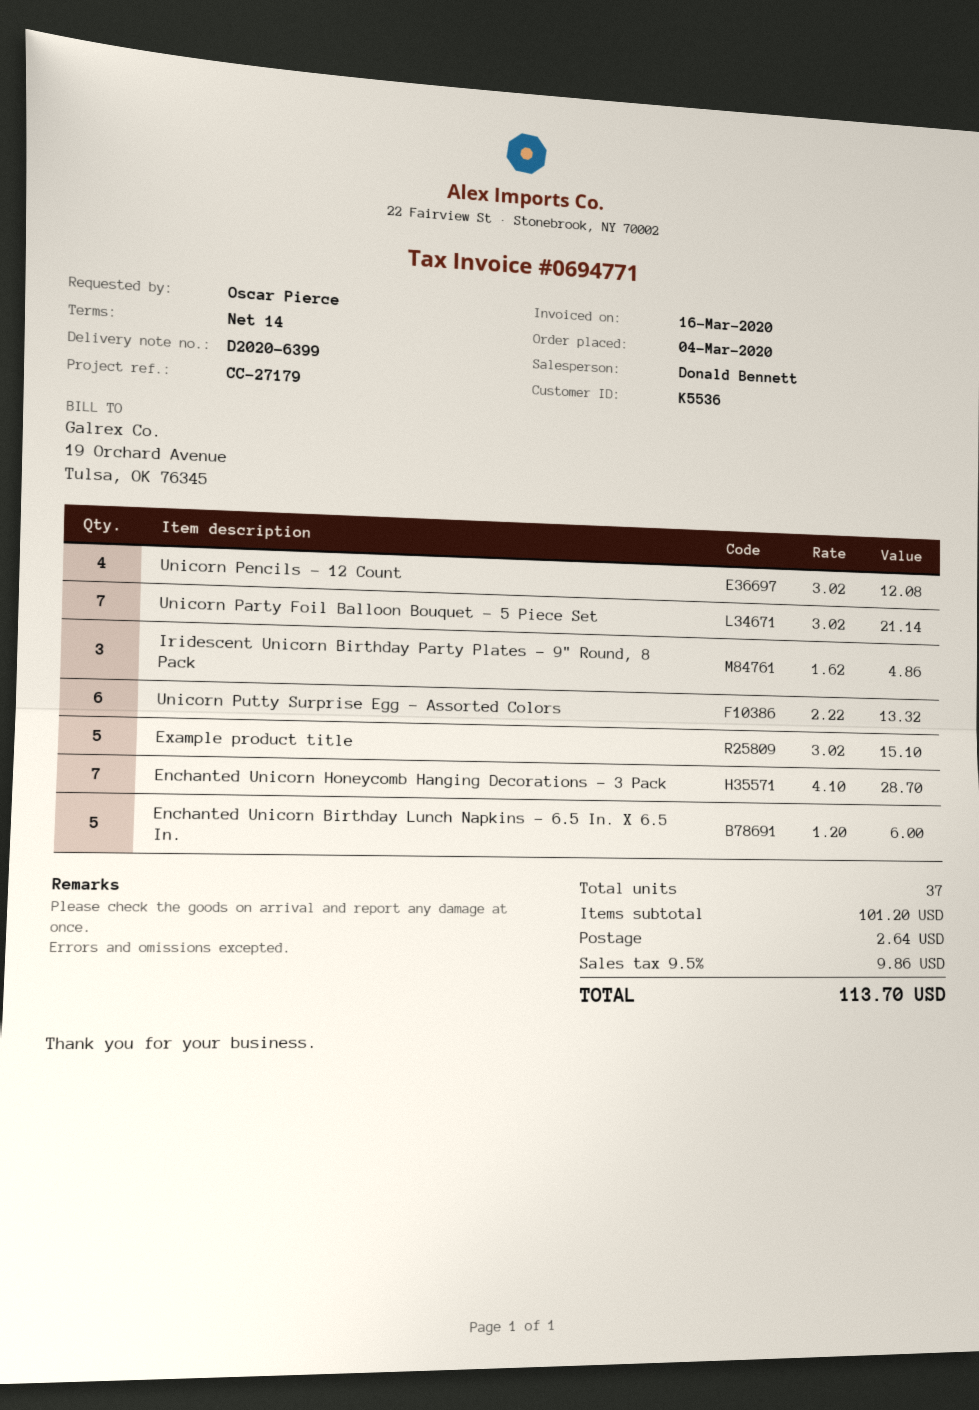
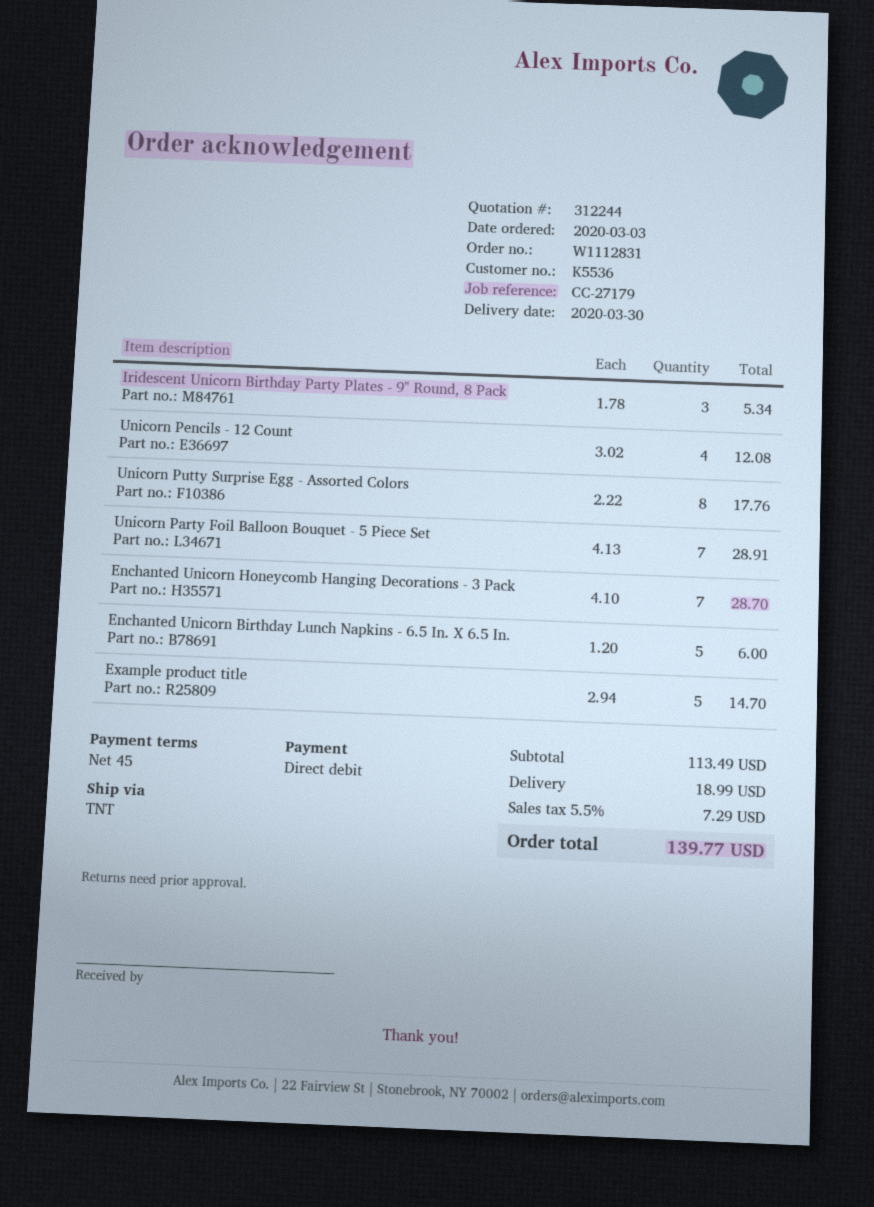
order date: 2020-03-04 -> 2020-03-03
payment terms: 14 days -> 45 days
Unicorn Party Foil Balloon Bouquet - 5 Piece Set: 7 x 3.02 = 21.14 -> 7 x 4.13 = 28.91
Iridescent Unicorn Birthday Party Plates - 9" Round, 8 Pack: 3 x 1.62 = 4.86 -> 3 x 1.78 = 5.34
Unicorn Putty Surprise Egg - Assorted Colors: 6 x 2.22 = 13.32 -> 8 x 2.22 = 17.76
Example product title: 5 x 3.02 = 15.10 -> 5 x 2.94 = 14.70
subtotal: 101.20 -> 113.49
shipping: 2.64 -> 18.99
tax: 9.5% = 9.86 -> 5.5% = 7.29
total: 113.70 -> 139.77

